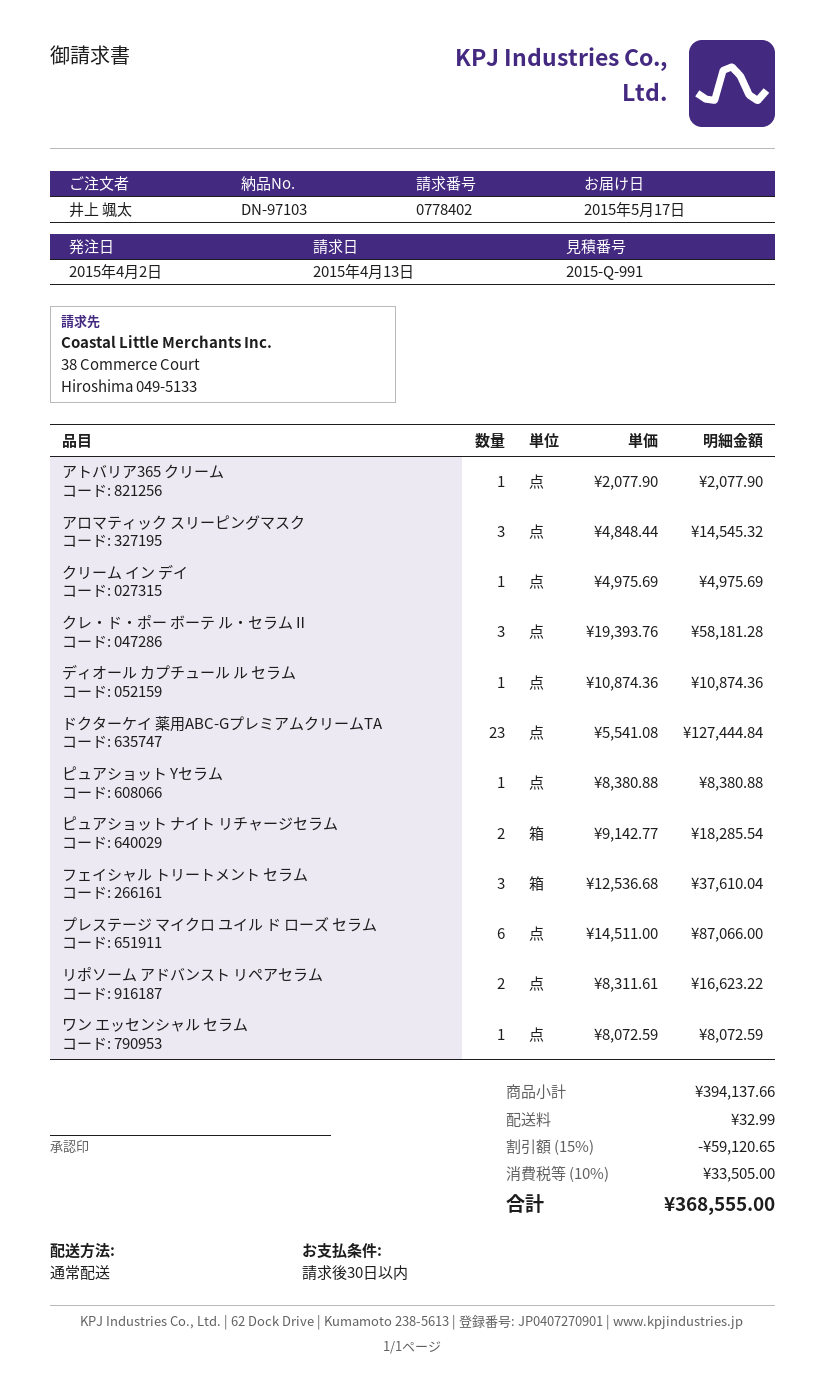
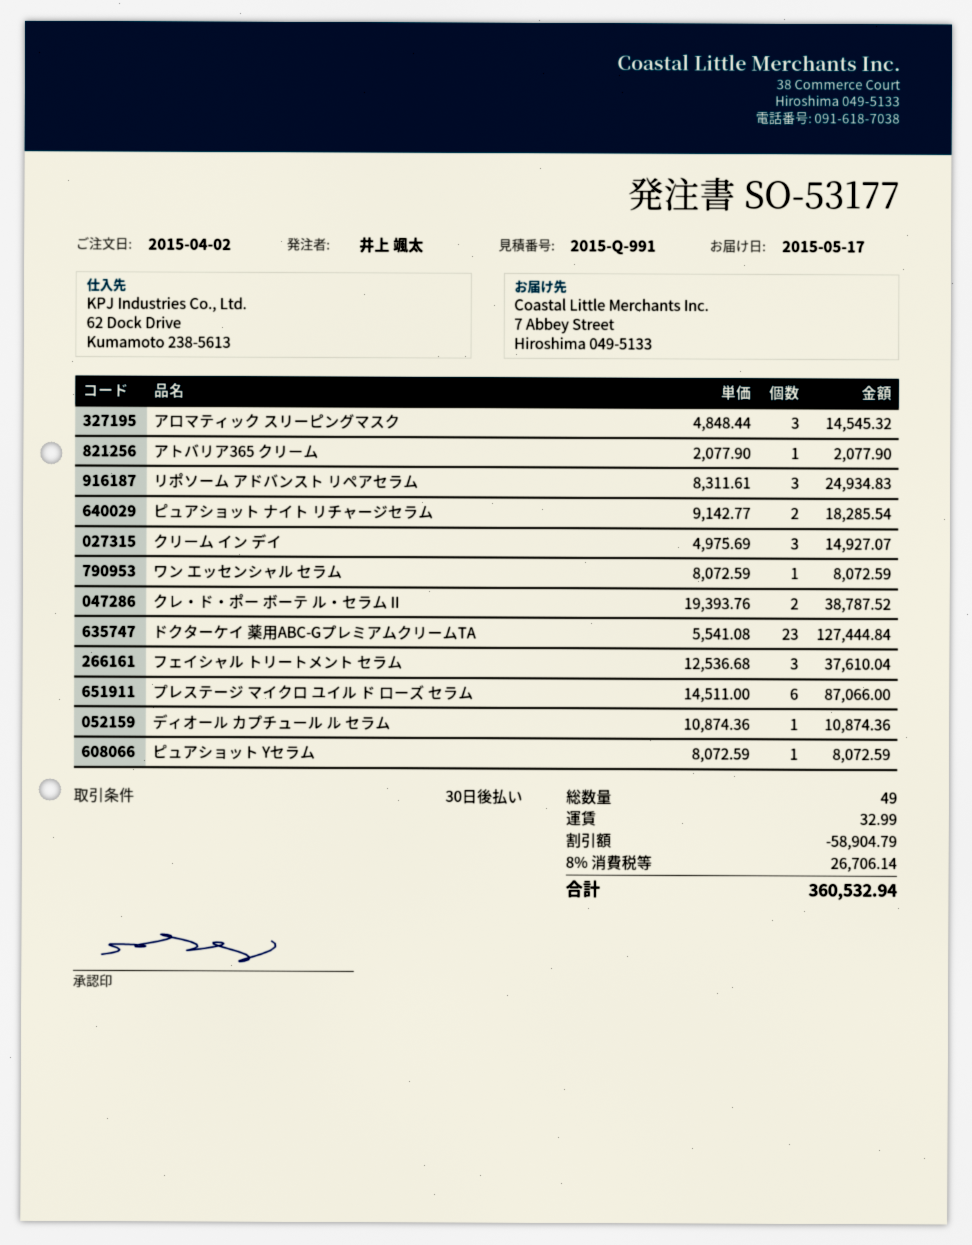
クリーム イン デイ: 1 x 4975.69 = 4975.69 -> 3 x 4975.69 = 14927.07
クレ・ド・ポー ボーテ ル・セラムⅡ: 3 x 19393.76 = 58181.28 -> 2 x 19393.76 = 38787.52
ピュアショット Yセラム: 1 x 8380.88 = 8380.88 -> 1 x 8072.59 = 8072.59
リポソーム アドバンスト リペアセラム: 2 x 8311.61 = 16623.22 -> 3 x 8311.61 = 24934.83
discount: 59120.65 -> 58904.79
tax: 10% = 33505.00 -> 8% = 26706.14
total: 368555.00 -> 360532.94

